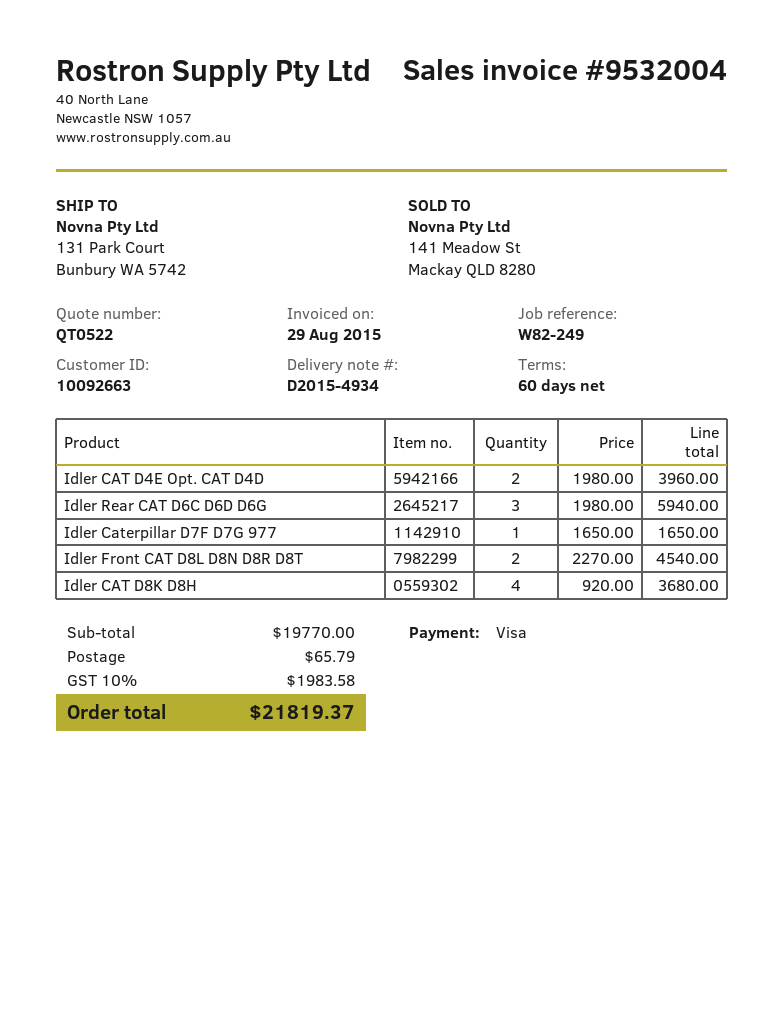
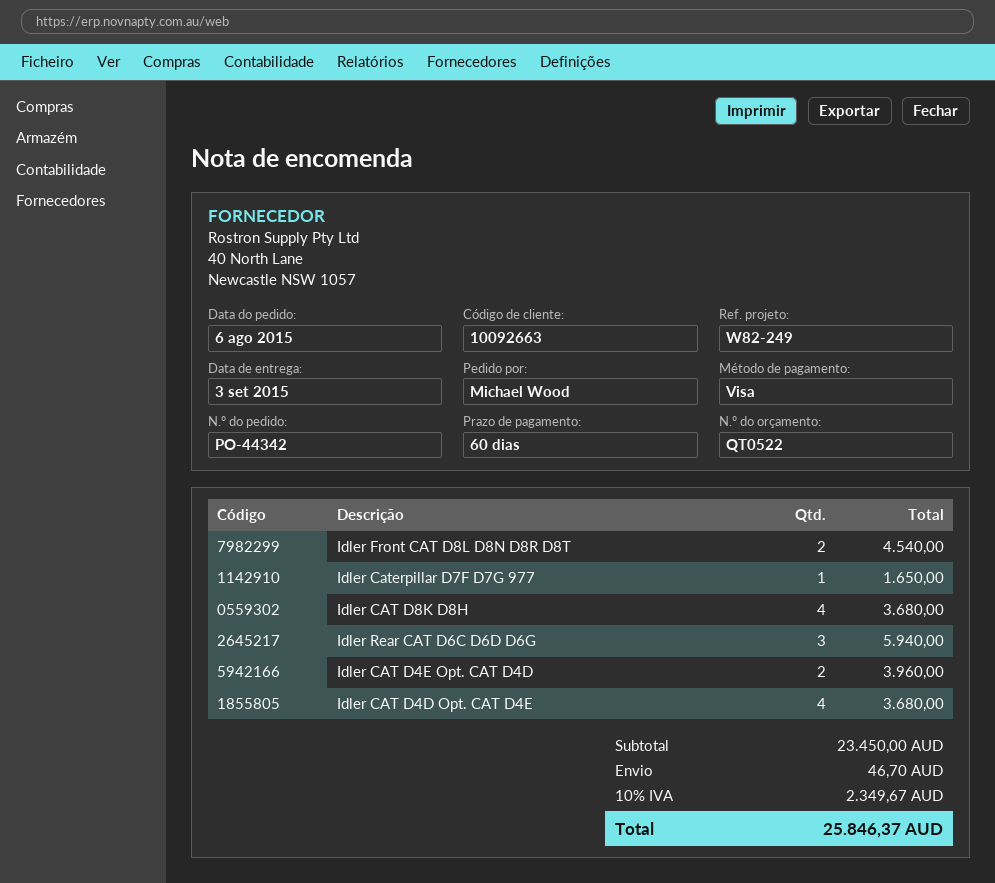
Idler CAT D4D Opt. CAT D4E: none -> 4 for 3680.00
subtotal: 19770.00 -> 23450.00
shipping: 65.79 -> 46.70
tax: 10% = 1983.58 -> 10% = 2349.67
total: 21819.37 -> 25846.37

